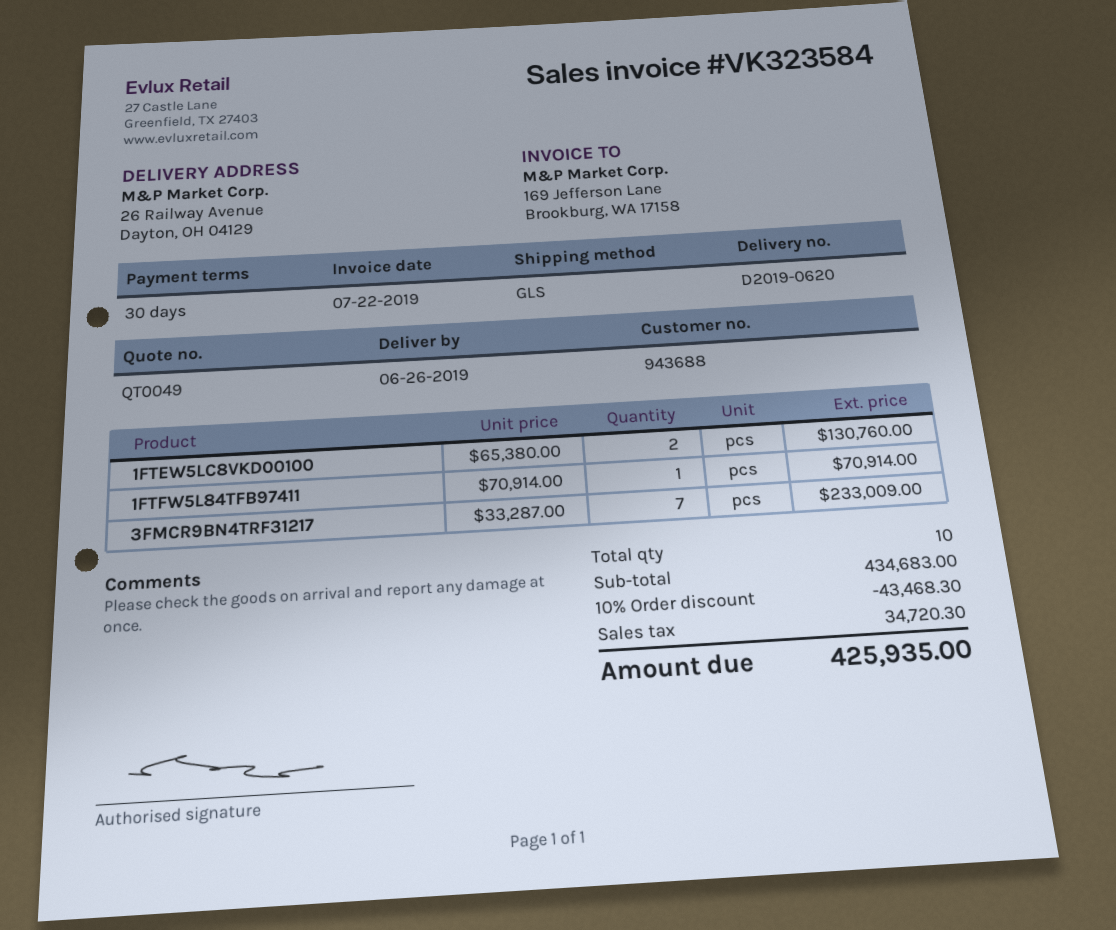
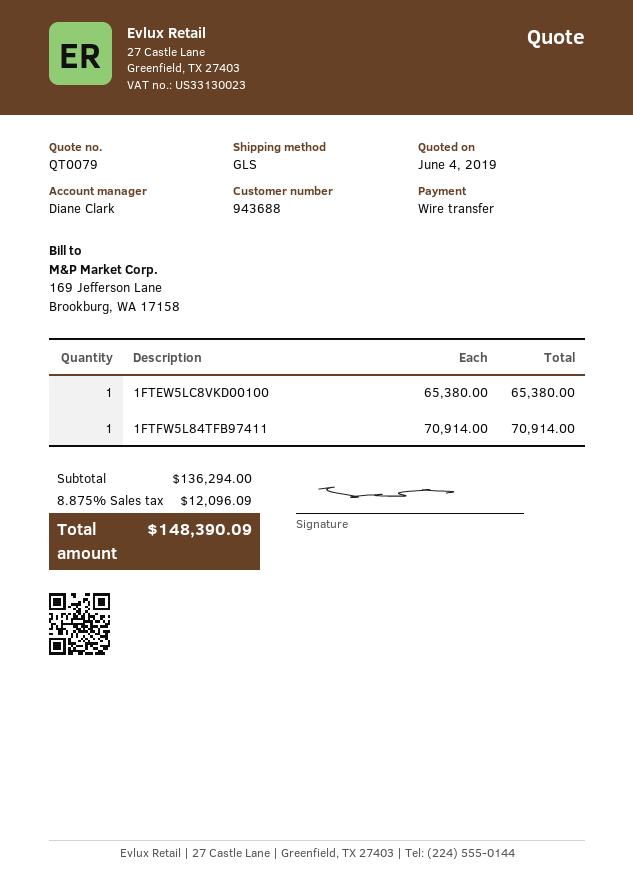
quote number: QT0049 -> QT0079
1FTEW5LC8VKD00100: 2 x 65380.00 = 130760.00 -> 1 x 65380.00 = 65380.00
3FMCR9BN4TRF31217: 7 x 33287.00 = 233009.00 -> none
subtotal: 434683.00 -> 136294.00
discount: 10% = 43468.30 -> none
tax: 34720.30 -> 12096.09
total: 425935.00 -> 148390.09

